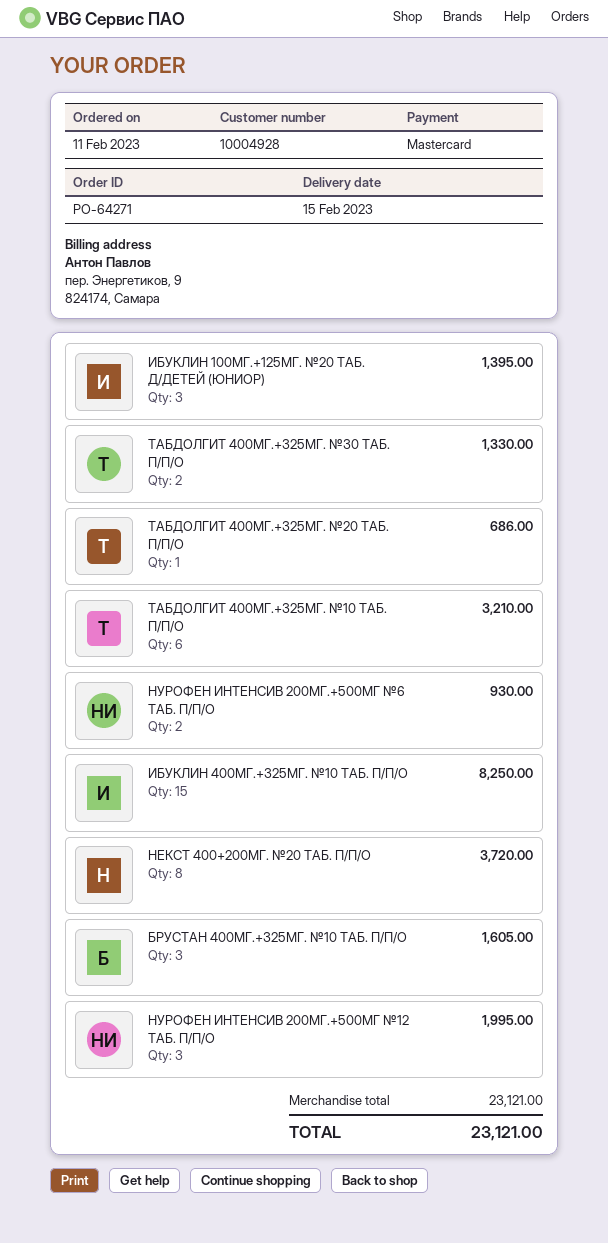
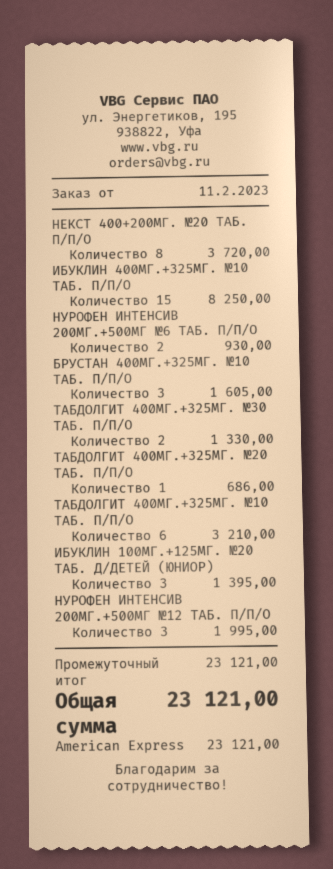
payment method: Mastercard -> American Express

